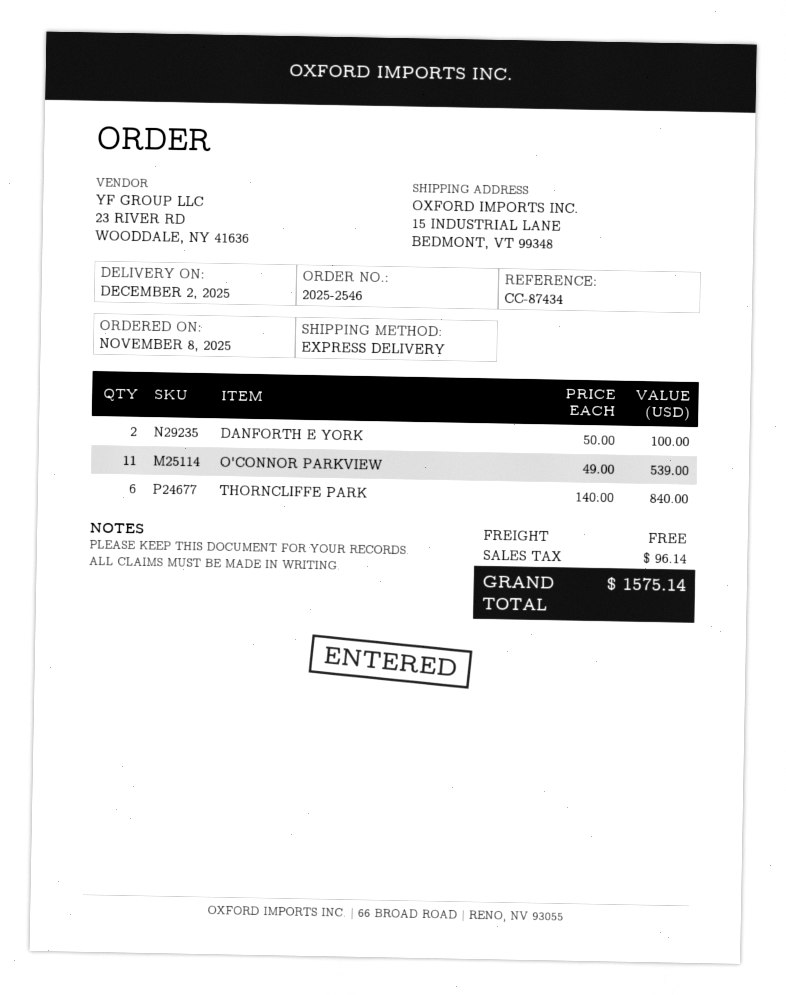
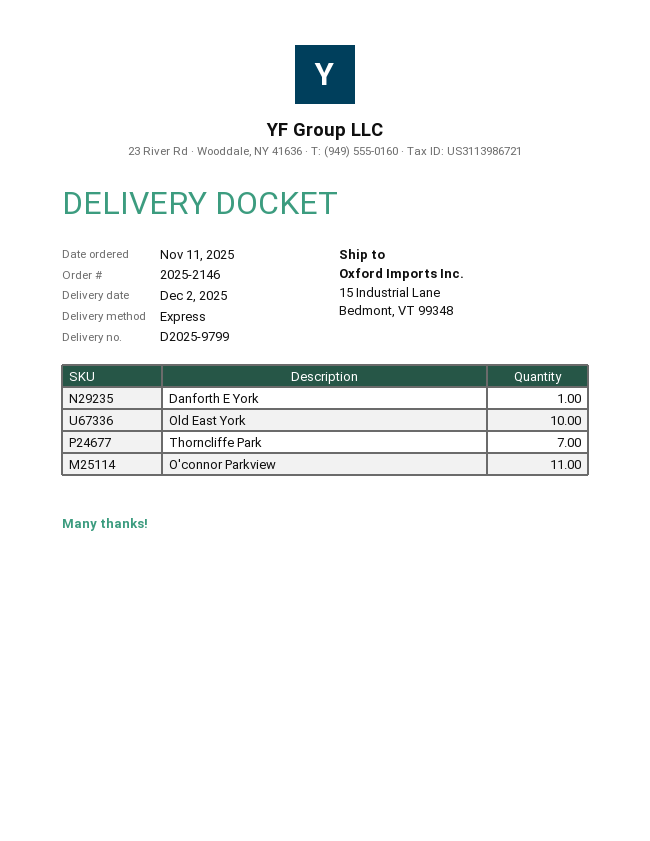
order number: 2025-2546 -> 2025-2146
order date: 2025-11-08 -> 2025-11-11
DANFORTH E YORK: 2 -> 1
THORNCLIFFE PARK: 6 -> 7
Old East York: none -> 10

